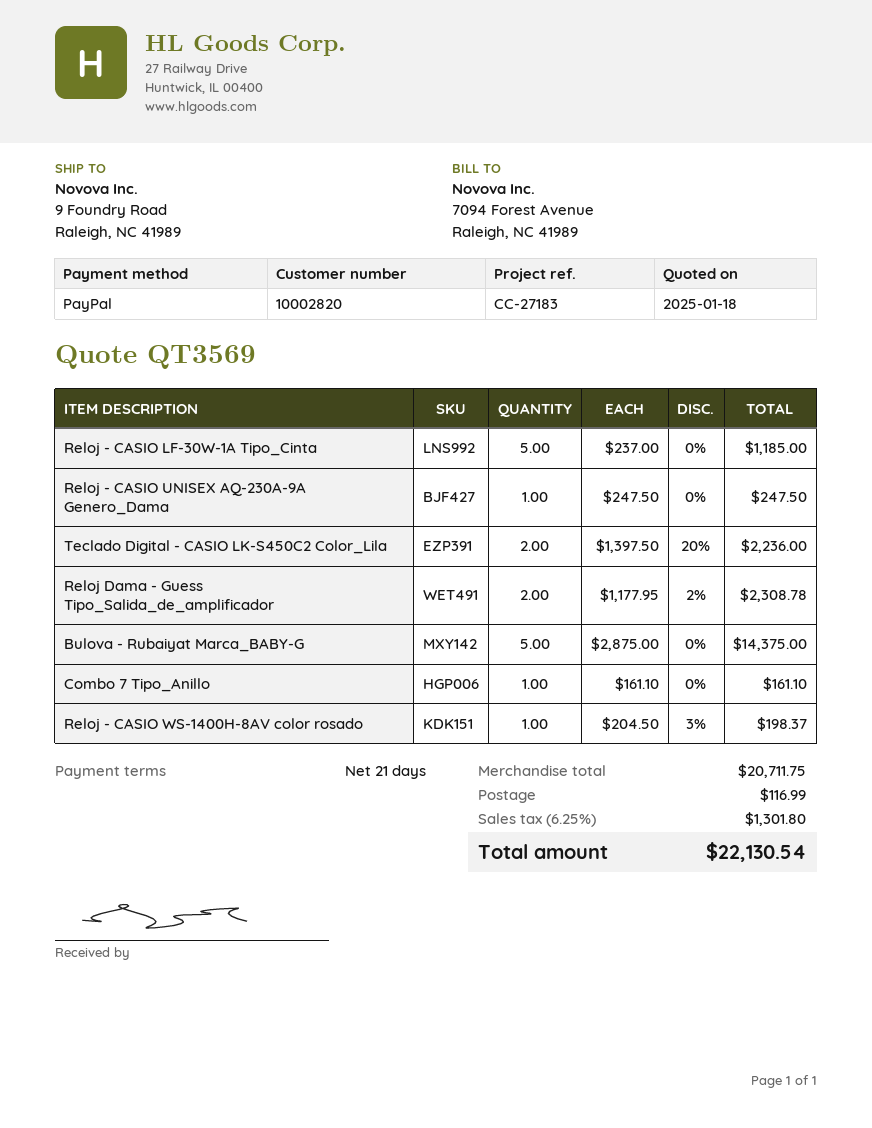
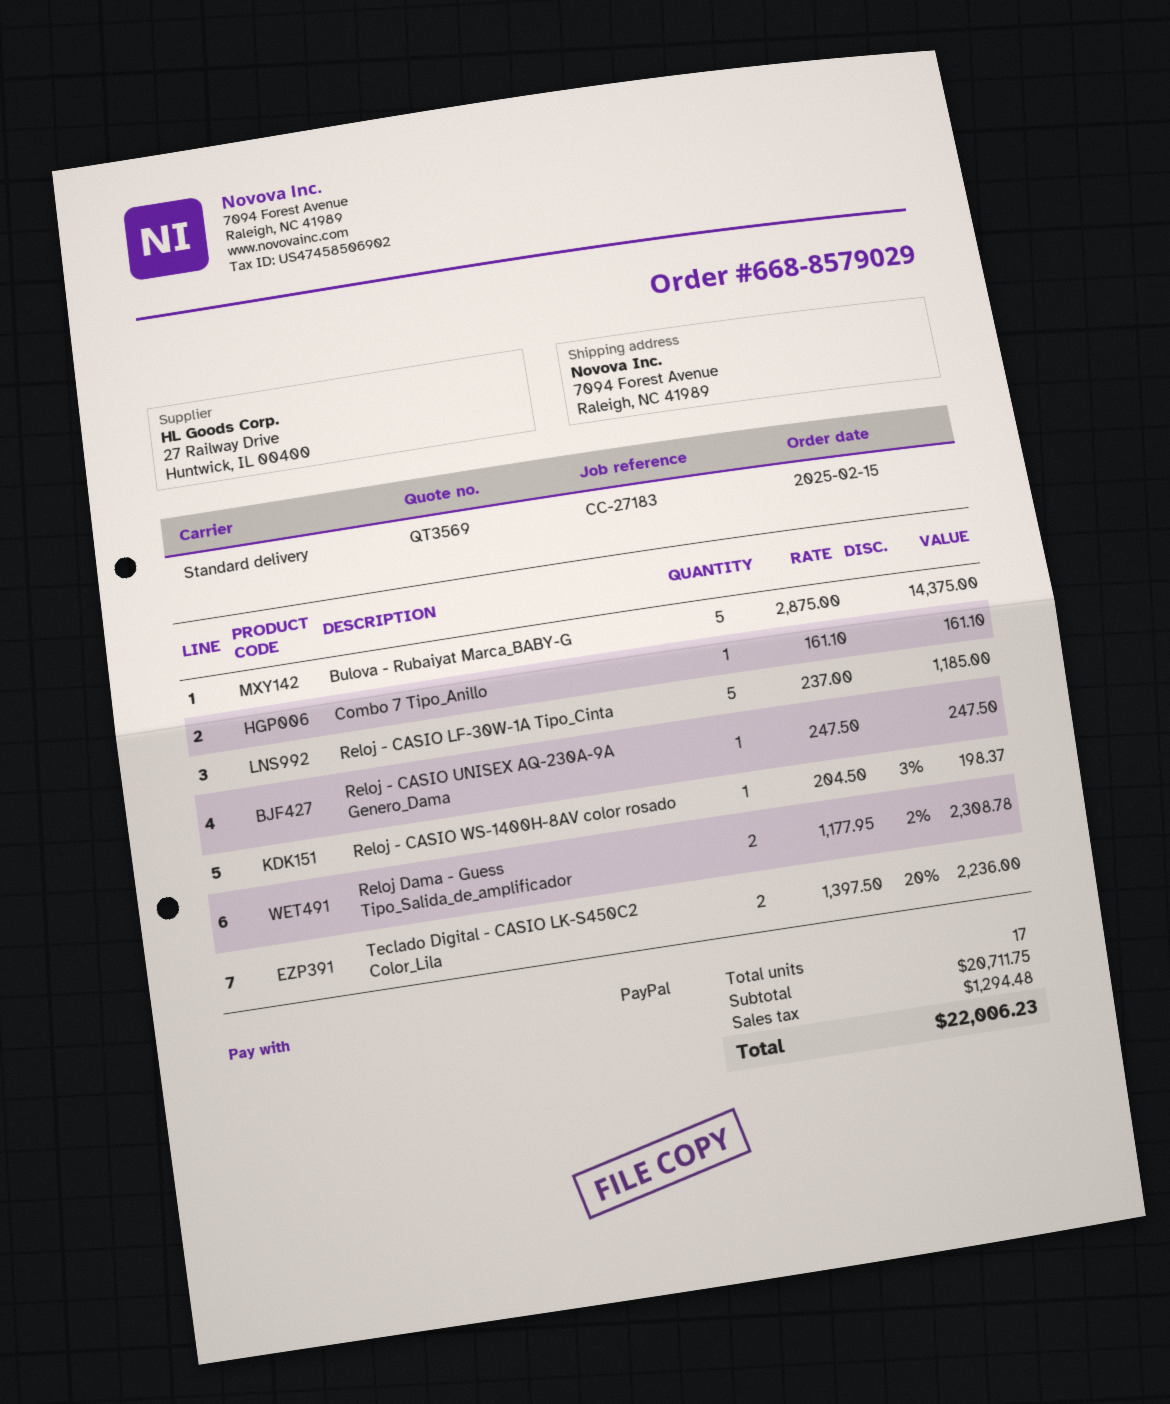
ship to: 9 Foundry Road, Raleigh, NC 41989 -> 7094 Forest Avenue, Raleigh, NC 41989
shipping: 116.99 -> none
tax: 1301.80 -> 1294.48
total: 22130.54 -> 22006.23

